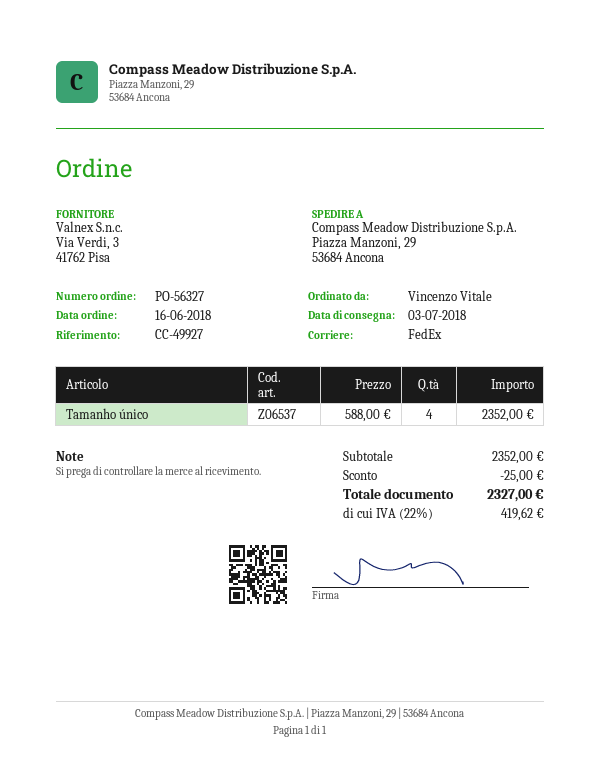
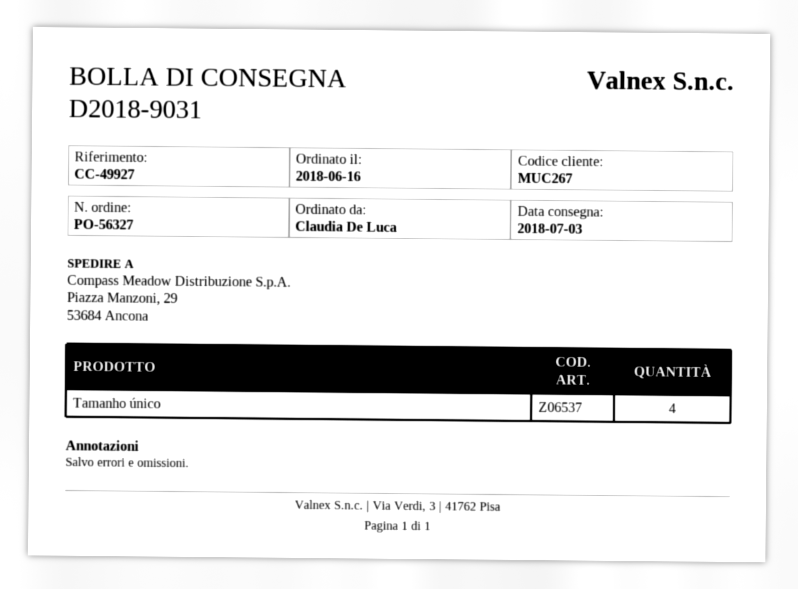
ordered by: Vincenzo Vitale -> Claudia De Luca

